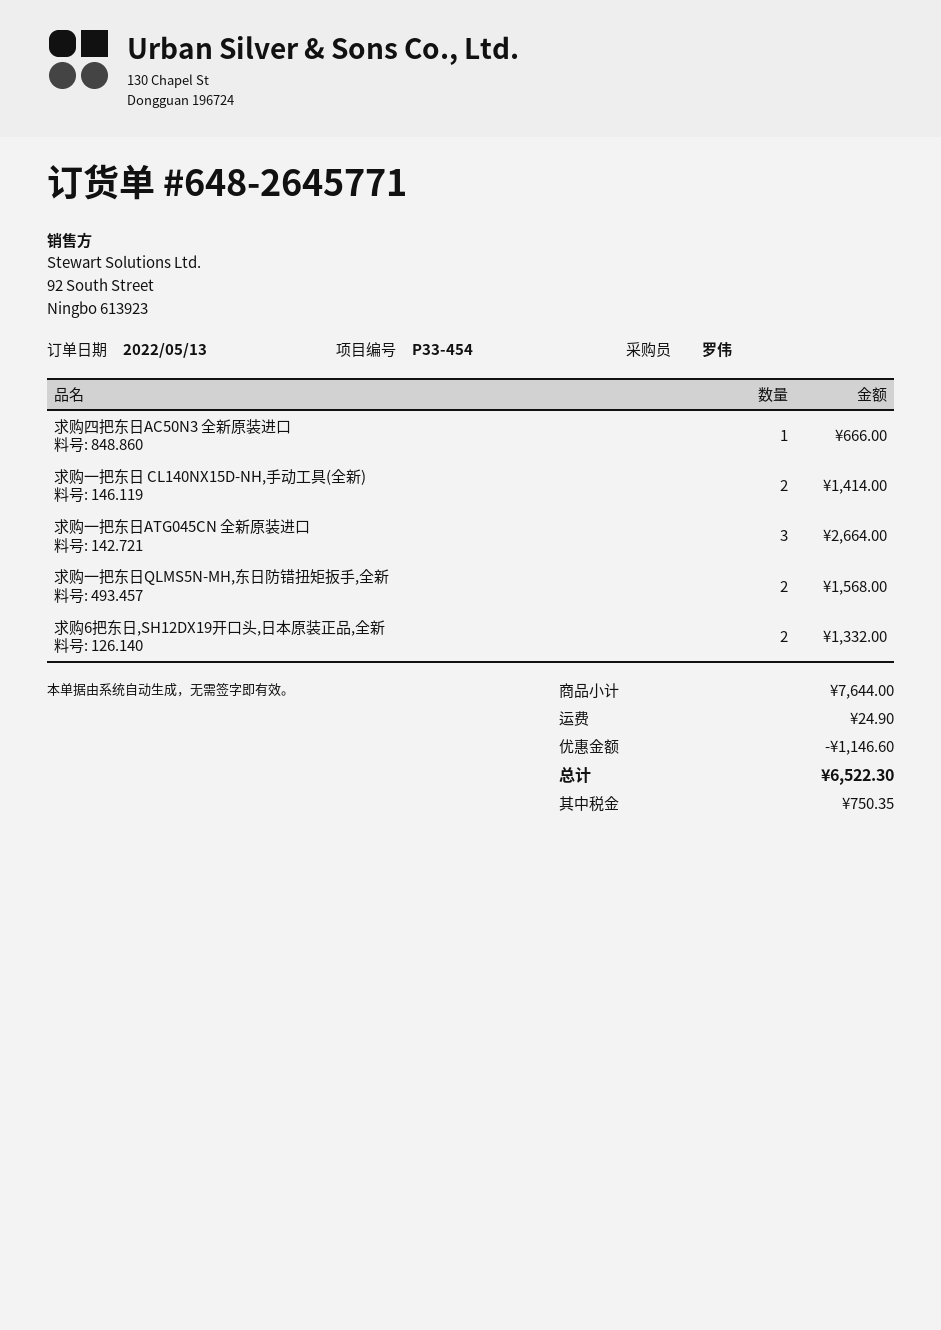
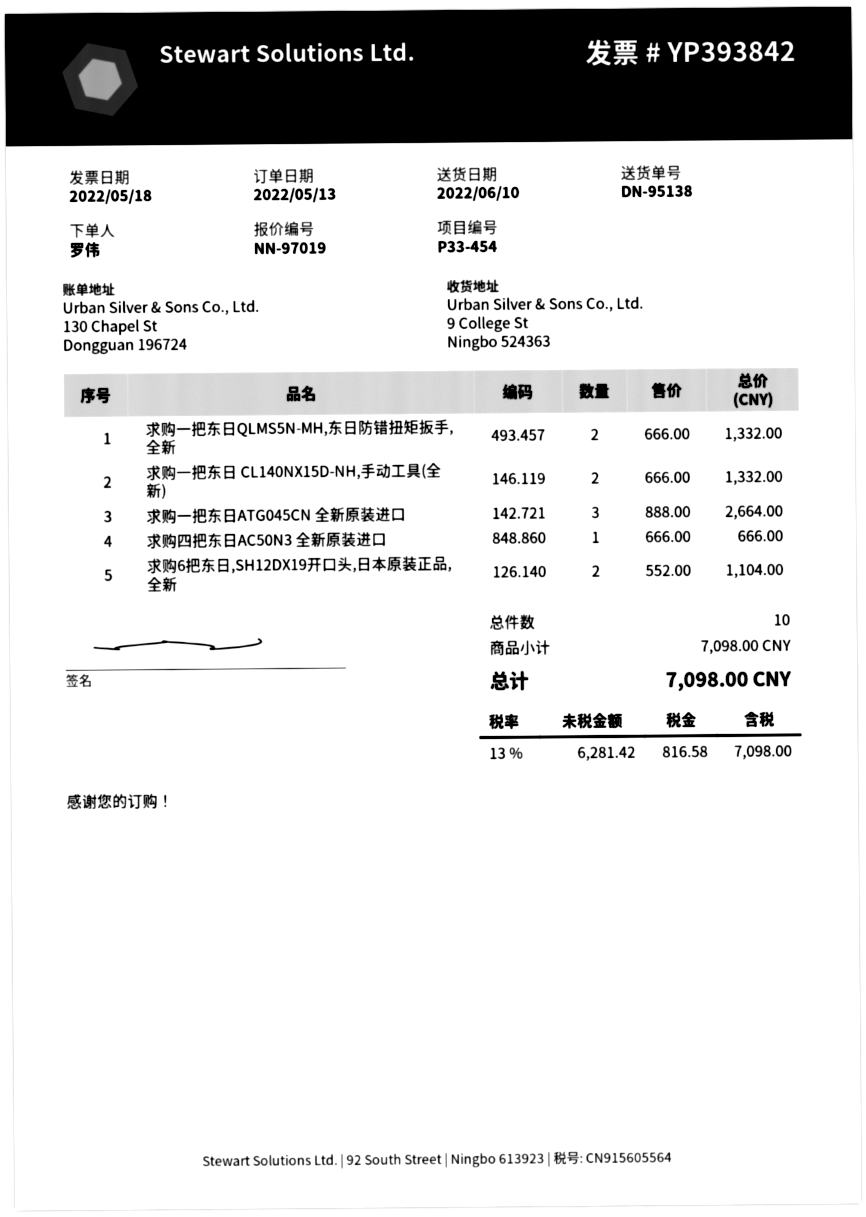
求购一把东日 CL140NX15D-NH,手动工具(全新): 2 for 1414.00 -> 2 for 1332.00
求购一把东日QLMS5N-MH,东日防错扭矩扳手,全新: 2 for 1568.00 -> 2 for 1332.00
求购6把东日,SH12DX19开口头,日本原装正品,全新: 2 for 1332.00 -> 2 for 1104.00
subtotal: 7644.00 -> 7098.00
discount: 1146.60 -> none
shipping: 24.90 -> none
tax: 750.35 -> 816.58
total: 6522.30 -> 7098.00

